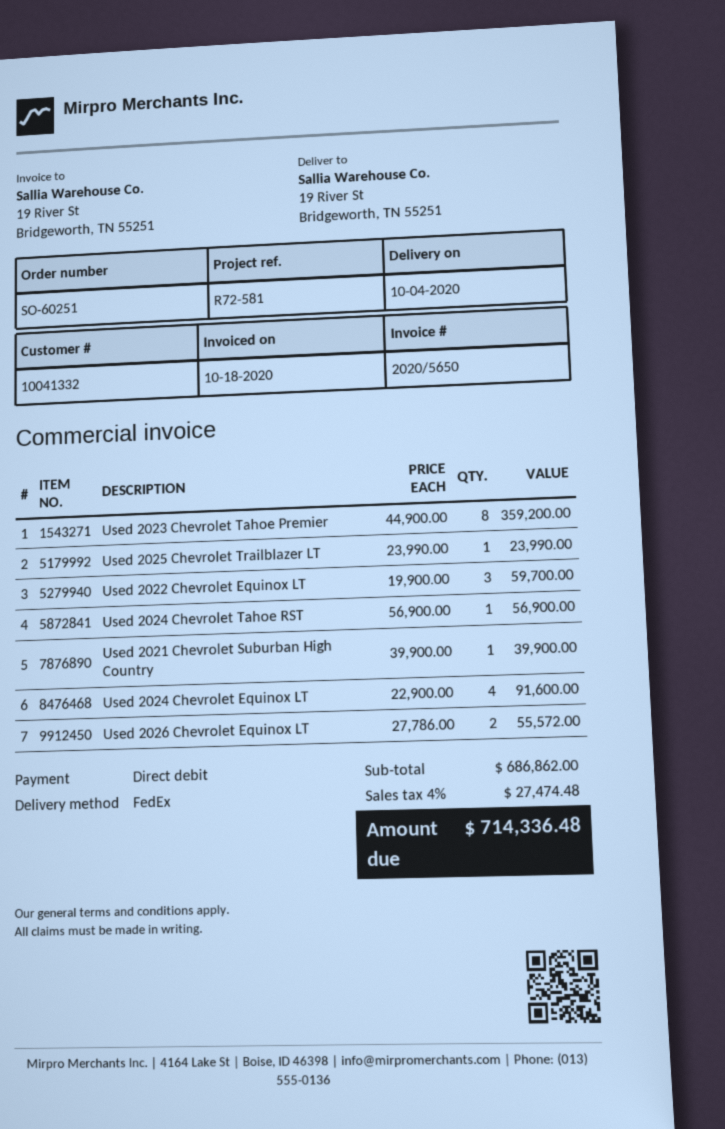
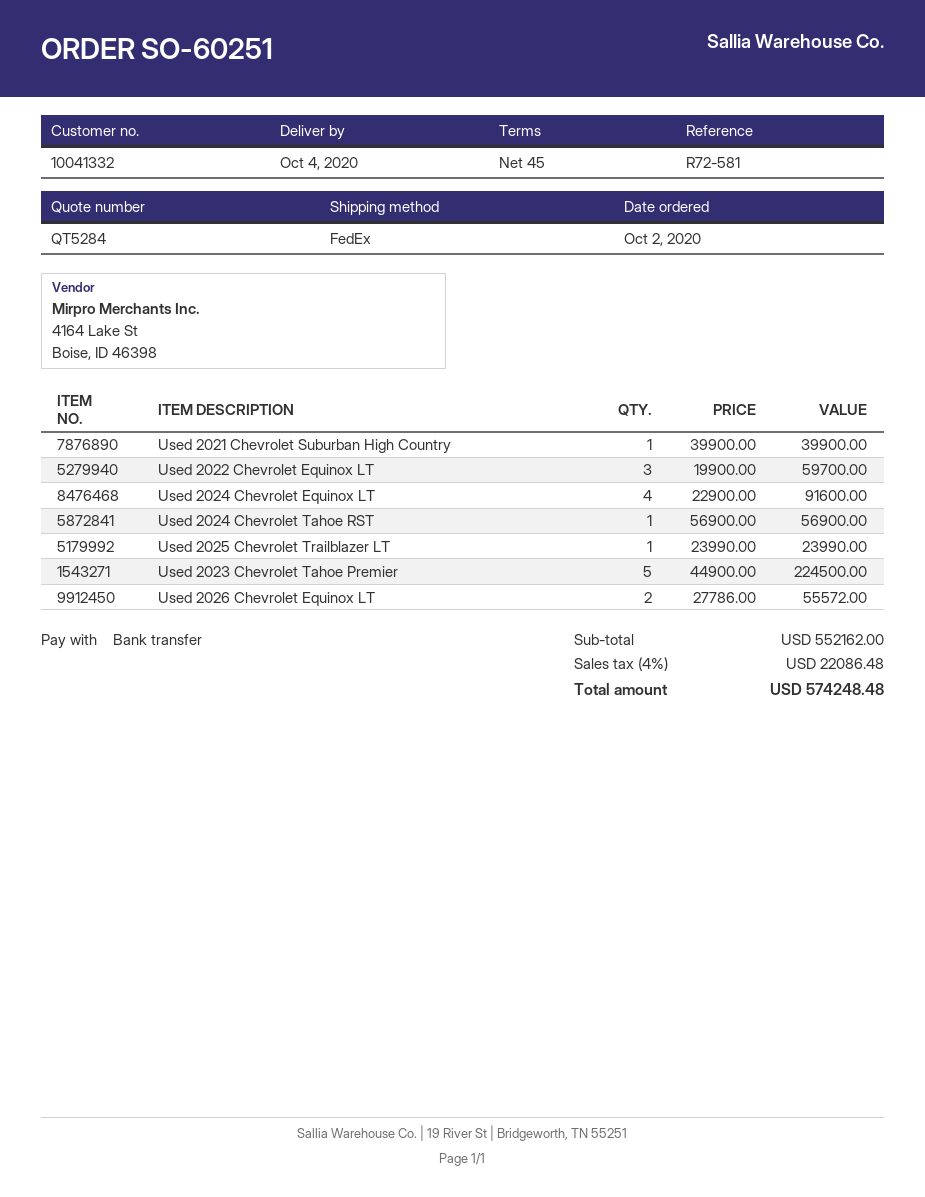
payment method: direct debit -> bank transfer
Used 2023 Chevrolet Tahoe Premier: 8 x 44900.00 = 359200.00 -> 5 x 44900.00 = 224500.00
subtotal: 686862.00 -> 552162.00
tax: 4% = 27474.48 -> 4% = 22086.48
total: 714336.48 -> 574248.48

